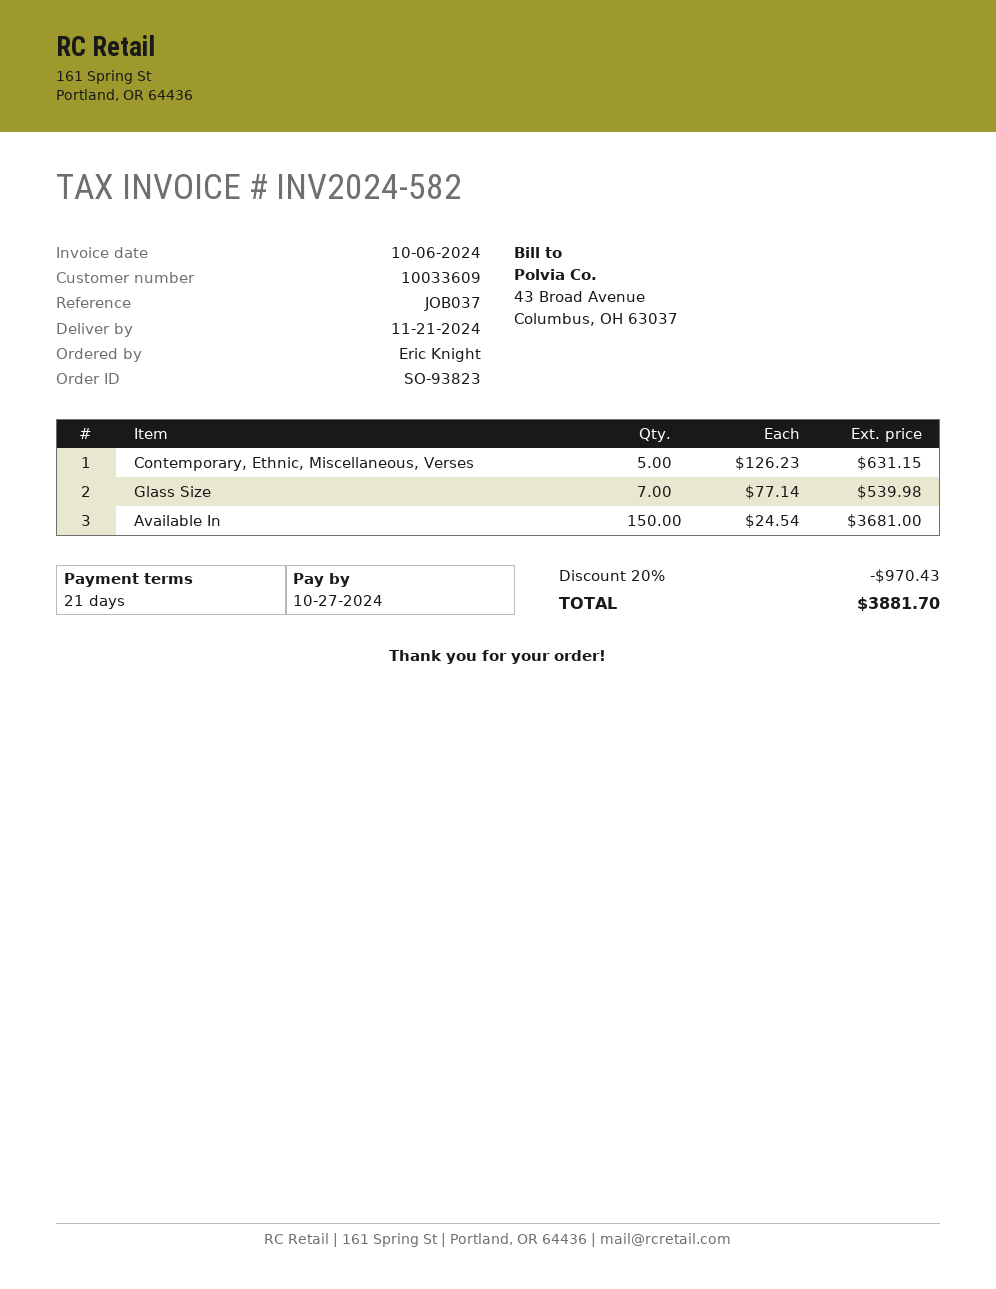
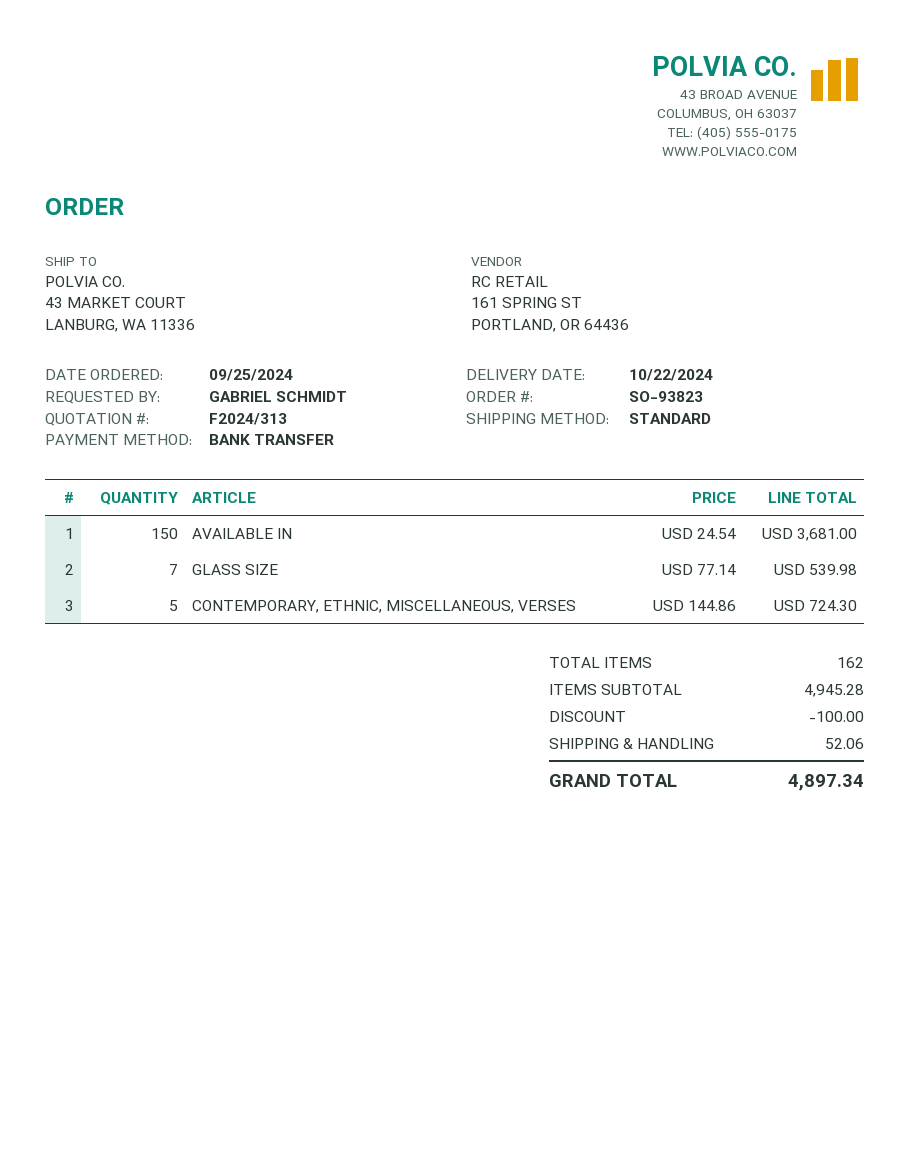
delivery date: 2024-11-21 -> 2024-10-22
ordered by: Eric Knight -> GABRIEL SCHMIDT
Contemporary, Ethnic, Miscellaneous, Verses: 5 x 126.23 = 631.15 -> 5 x 144.86 = 724.30
discount: 970.43 -> 100.00
shipping: none -> 52.06
total: 3881.70 -> 4897.34

